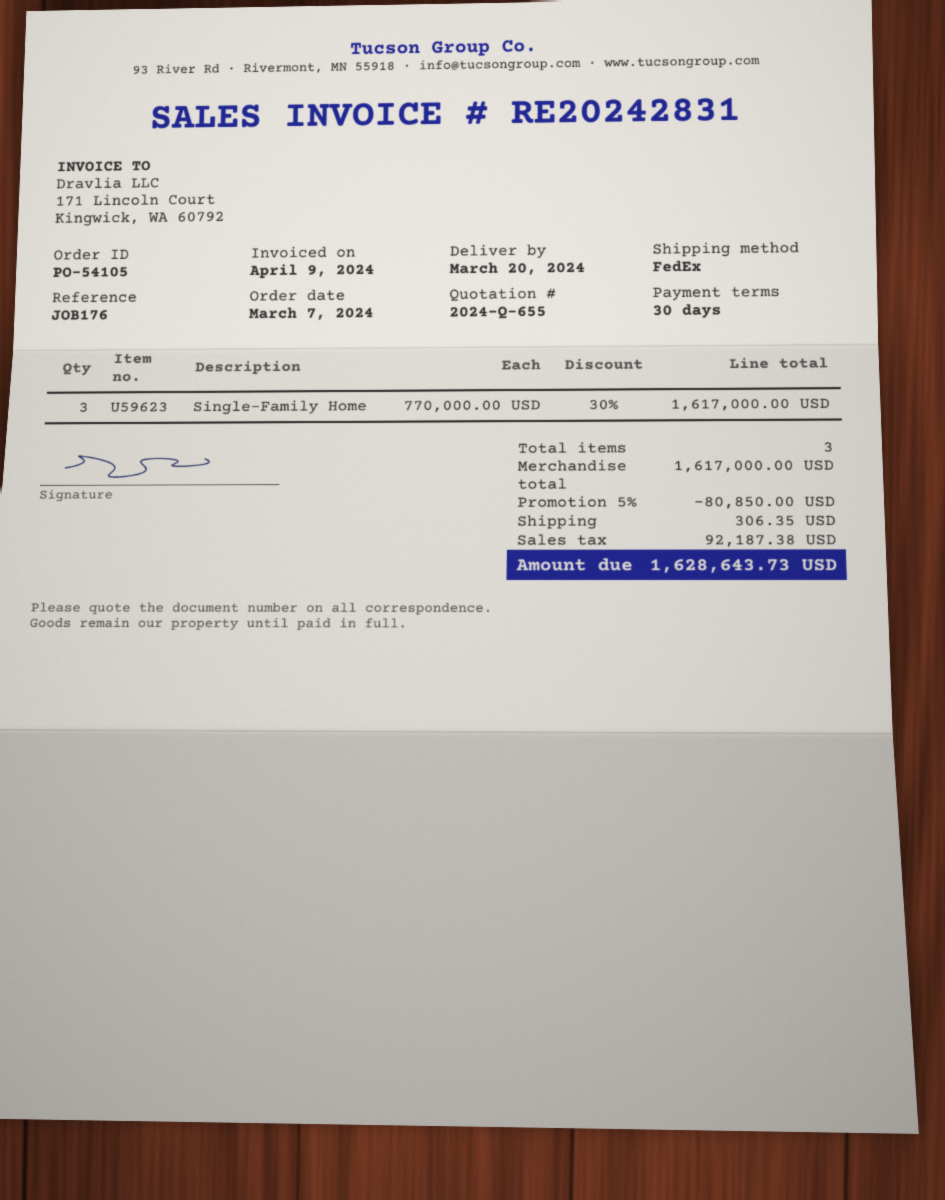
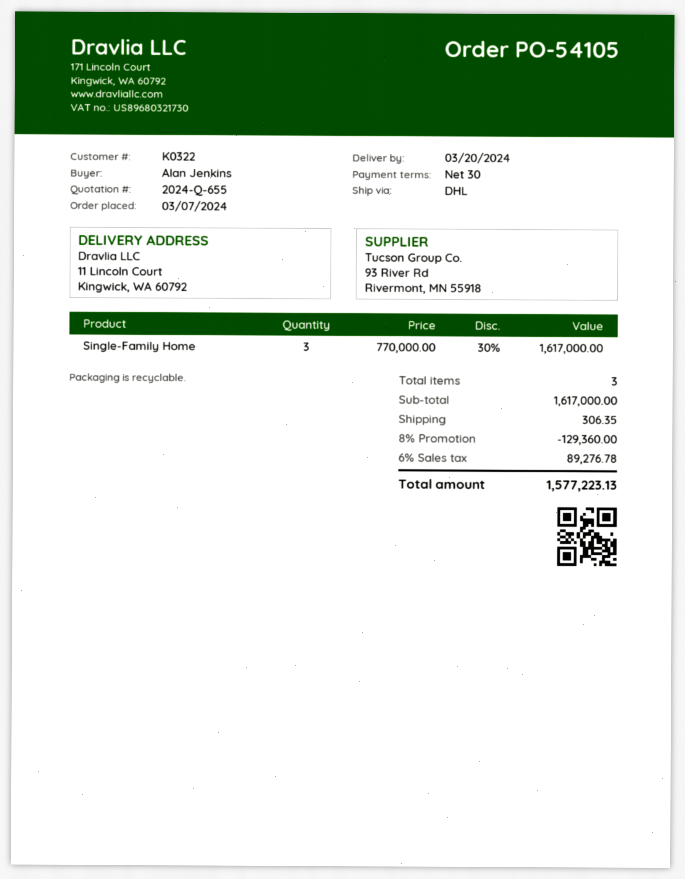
shipping method: FedEx -> DHL
discount: 5% = 80850.00 -> 8% = 129360.00
tax: 92187.38 -> 89276.78
total: 1628643.73 -> 1577223.13

